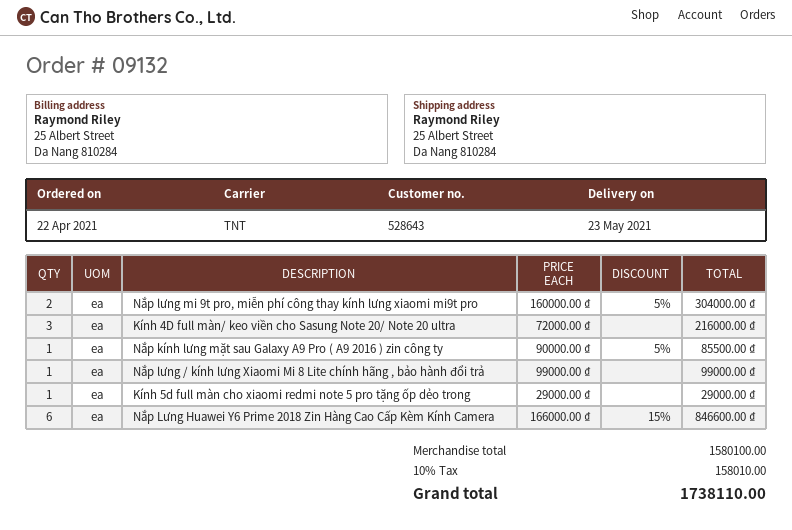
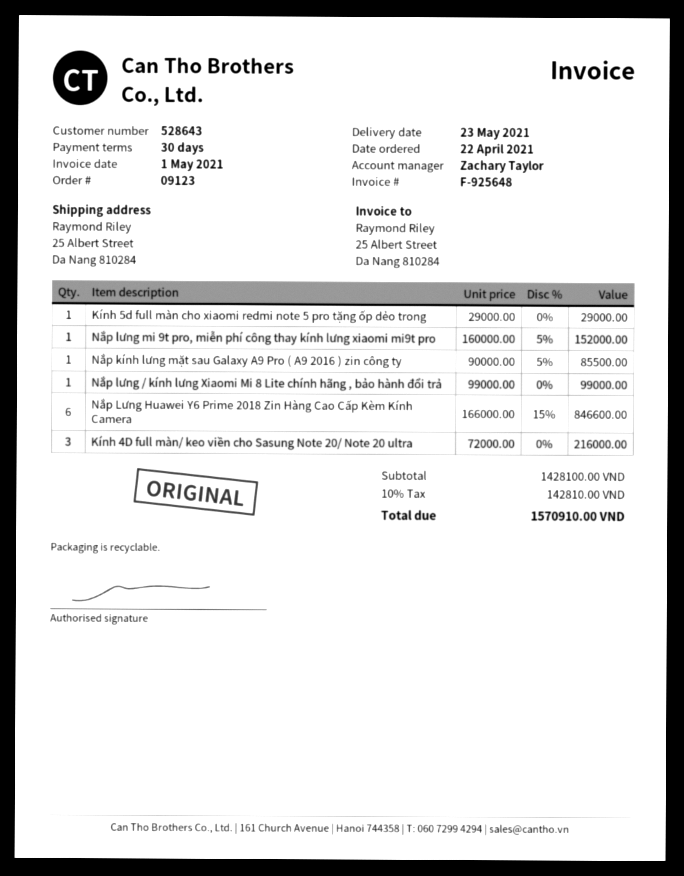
order number: 09132 -> 09123
Nắp lưng mi 9t pro, miễn phí công thay kính lưng xiaomi mi9t pro: 2 x 160000.00 - 5% = 304000.00 -> 1 x 160000.00 - 5% = 152000.00
subtotal: 1580100.00 -> 1428100.00
tax: 10% = 158010.00 -> 10% = 142810.00
total: 1738110.00 -> 1570910.00

